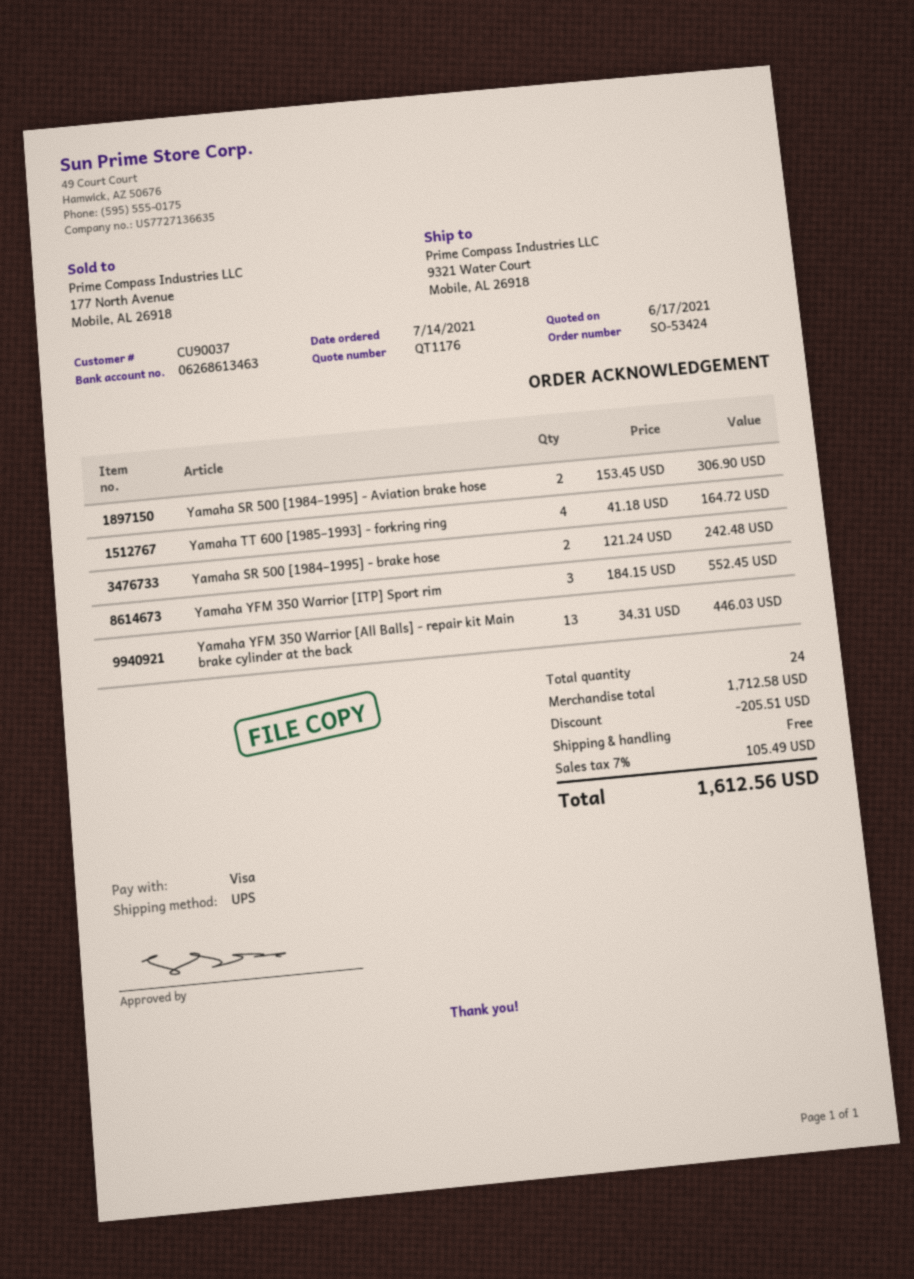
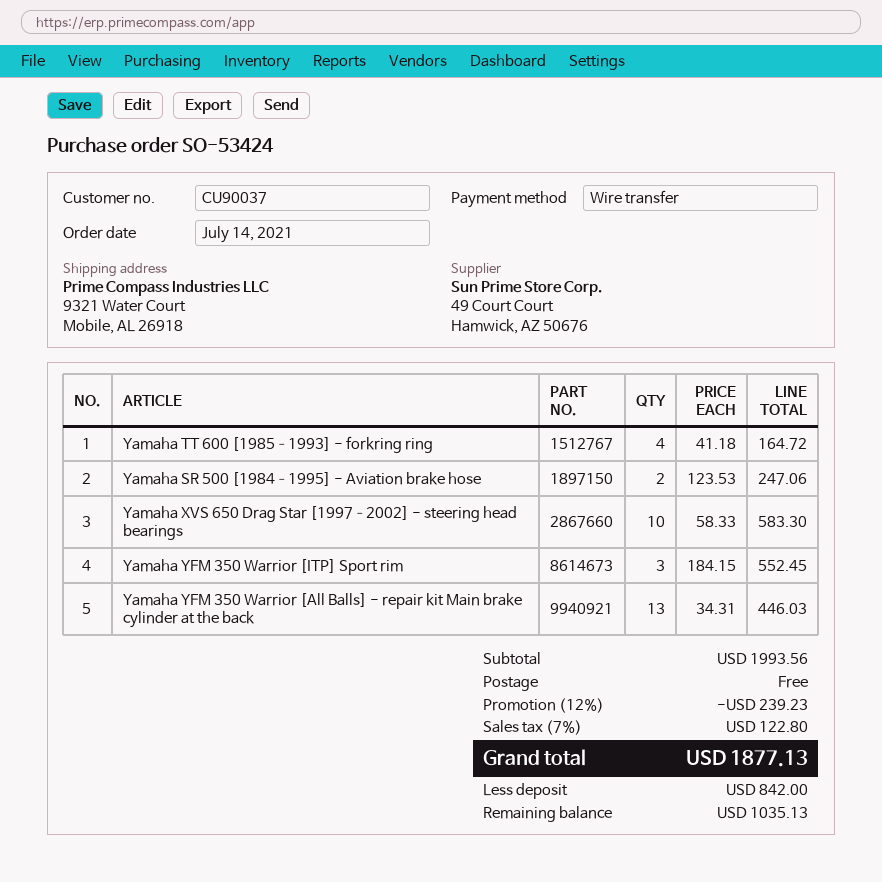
payment method: Visa -> bank transfer
Yamaha SR 500 [1984–1995] - Aviation brake hose: 2 x 153.45 = 306.90 -> 2 x 123.53 = 247.06
Yamaha SR 500 [1984–1995] - brake hose: 2 x 121.24 = 242.48 -> none
Yamaha XVS 650 Drag Star [1997–2002] - steering head bearings: none -> 10 x 58.33 = 583.30
subtotal: 1712.58 -> 1993.56
discount: 205.51 -> 239.23
tax: 7% = 105.49 -> 7% = 122.80
total: 1612.56 -> 1877.13

